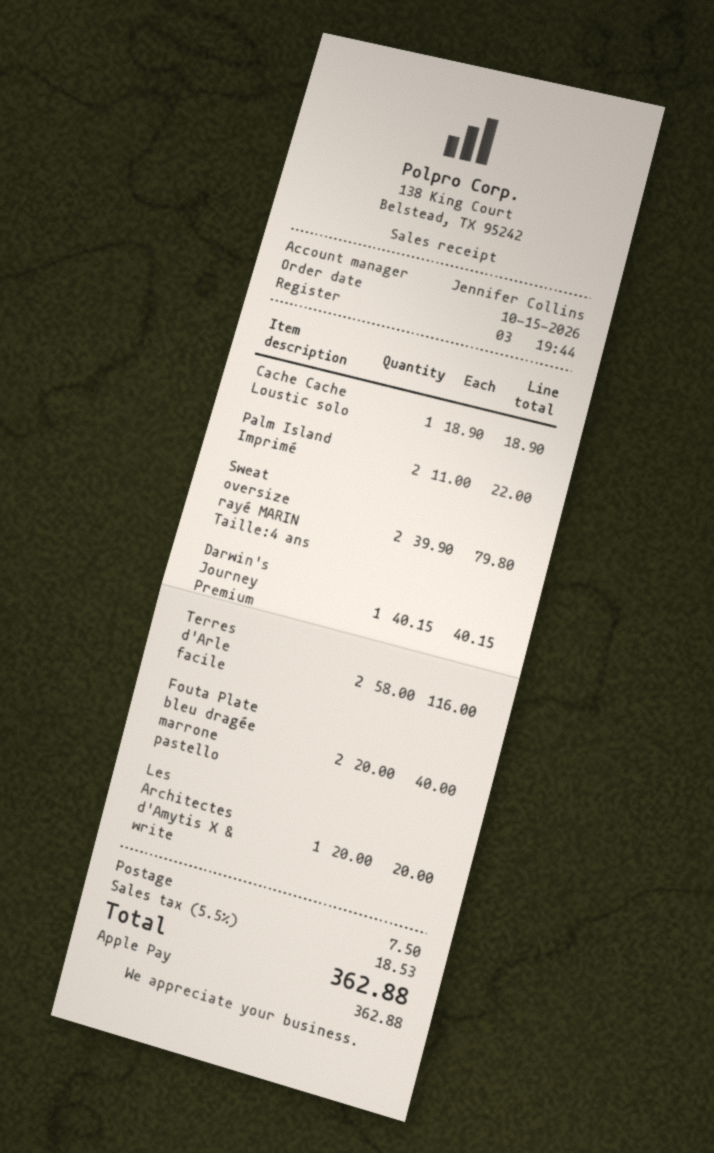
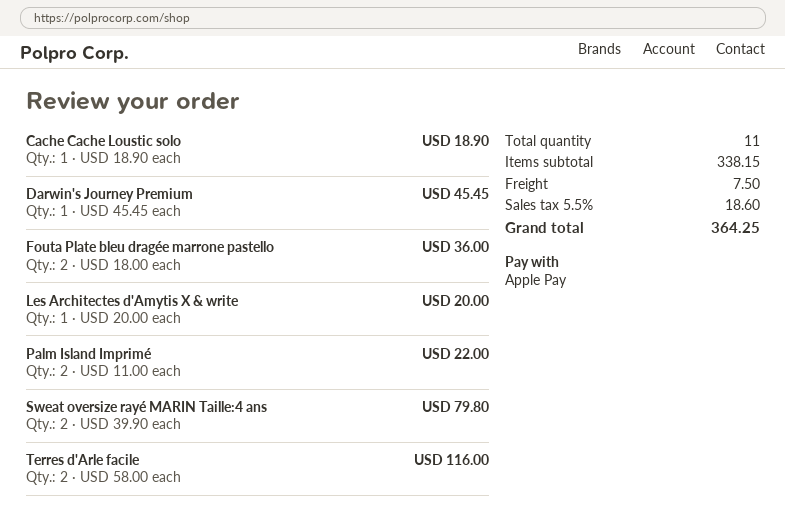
Darwin's Journey Premium: 1 x 40.15 = 40.15 -> 1 x 45.45 = 45.45
Fouta Plate bleu dragée marrone pastello: 2 x 20.00 = 40.00 -> 2 x 18.00 = 36.00
tax: 5.5% = 18.53 -> 5.5% = 18.60
total: 362.88 -> 364.25

